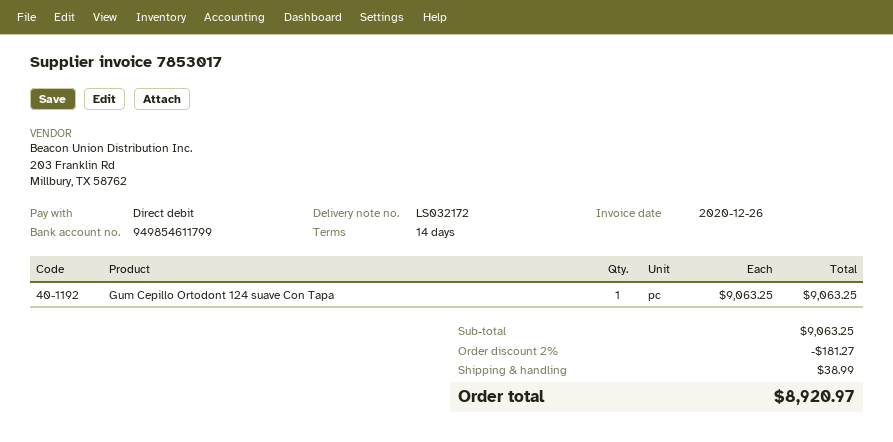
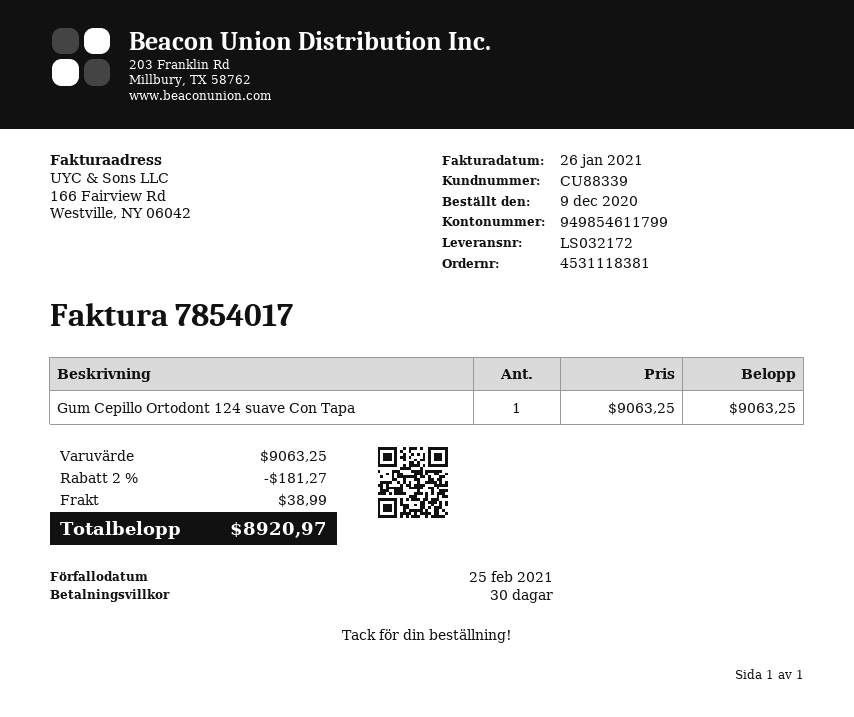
invoice number: 7853017 -> 7854017
invoice date: 2020-12-26 -> 2021-01-26
payment terms: 14 days -> 30 days

